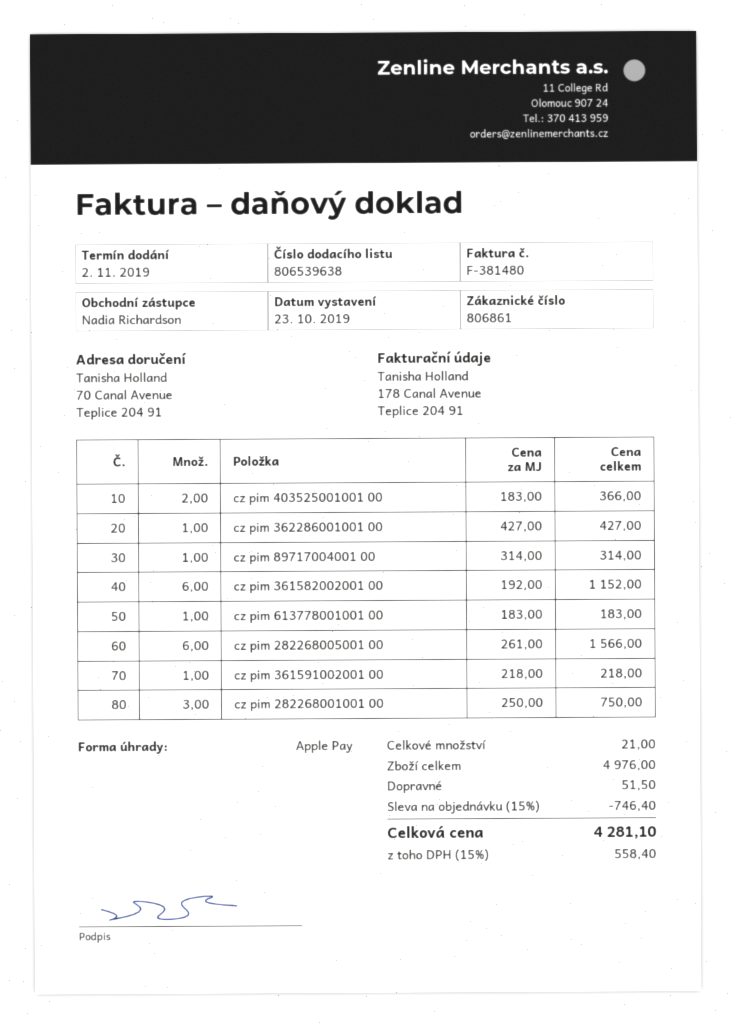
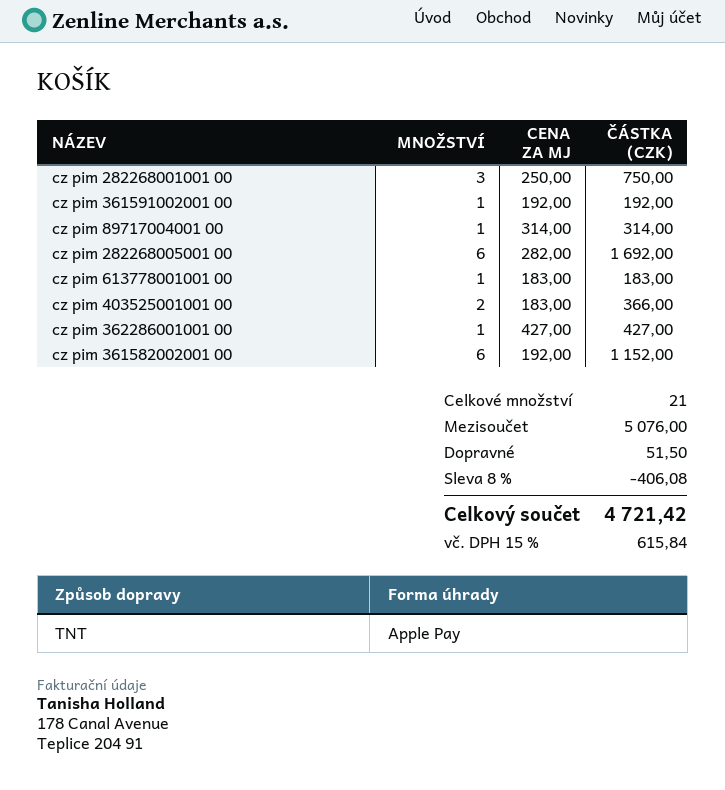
cz pim 282268005001 00: 6 x 261.00 = 1566.00 -> 6 x 282.00 = 1692.00
cz pim 361591002001 00: 1 x 218.00 = 218.00 -> 1 x 192.00 = 192.00
subtotal: 4976.00 -> 5076.00
discount: 15% = 746.40 -> 8% = 406.08
tax: 15% = 558.40 -> 15% = 615.84
total: 4281.10 -> 4721.42

